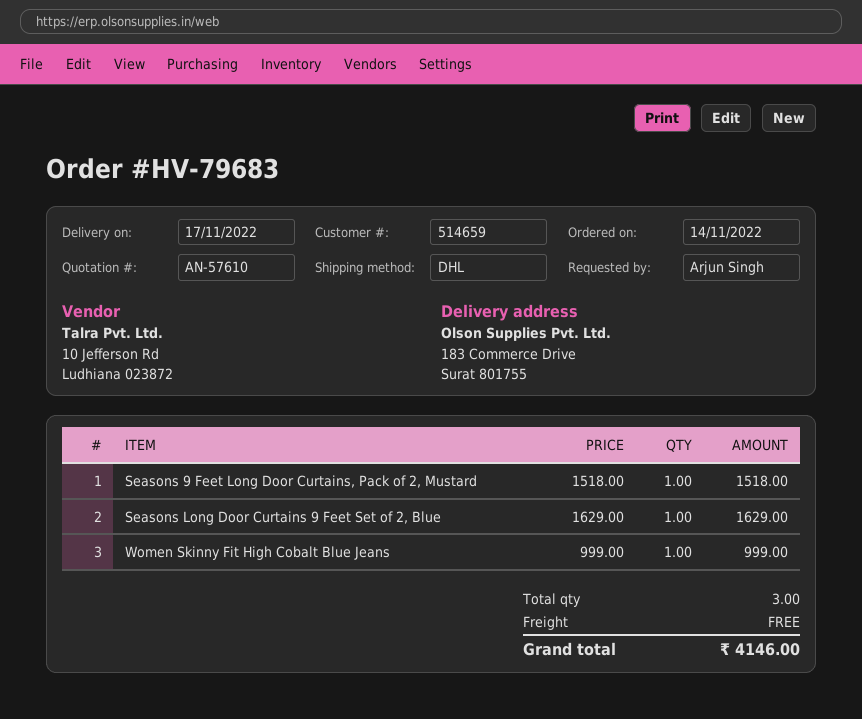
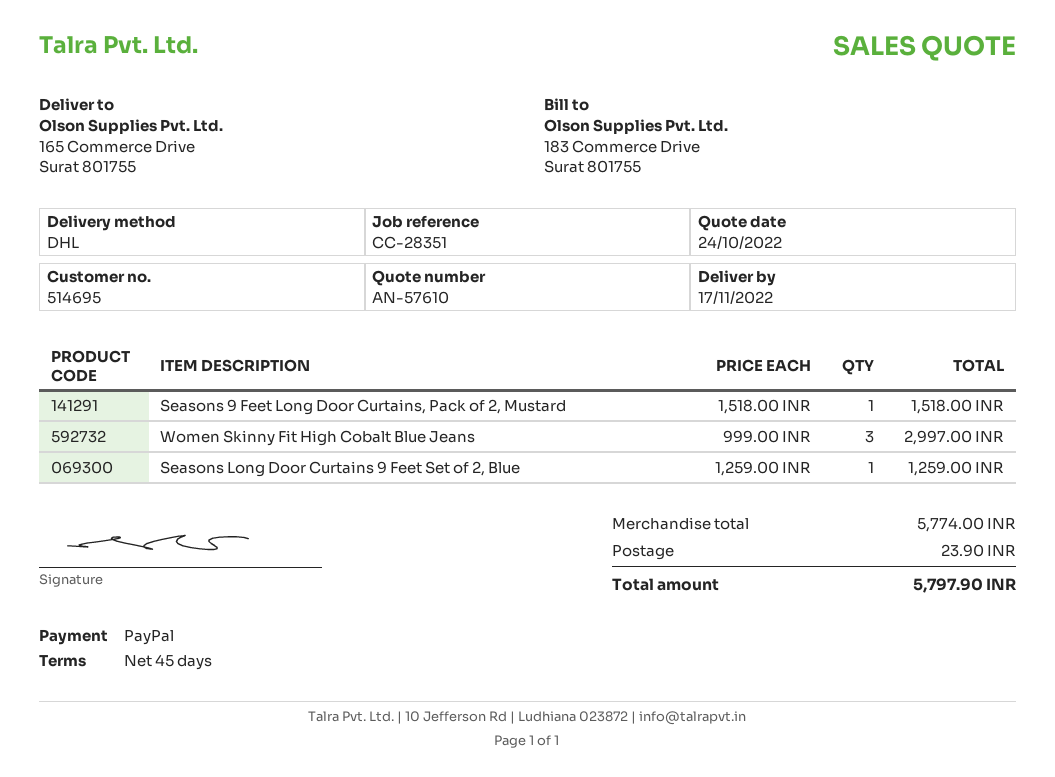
customer number: 514659 -> 514695
ship to: 183 Commerce Drive, Surat 801755 -> 165 Commerce Drive, Surat 801755
Seasons Long Door Curtains 9 Feet Set of 2, Blue: 1 x 1629.00 = 1629.00 -> 1 x 1259.00 = 1259.00
Women Skinny Fit High Cobalt Blue Jeans: 1 x 999.00 = 999.00 -> 3 x 999.00 = 2997.00
shipping: 0.00 -> 23.90
total: 4146.00 -> 5797.90

